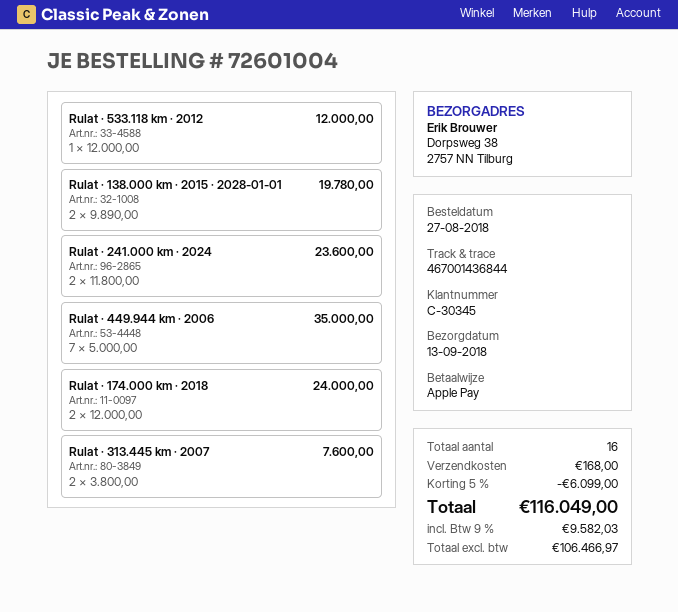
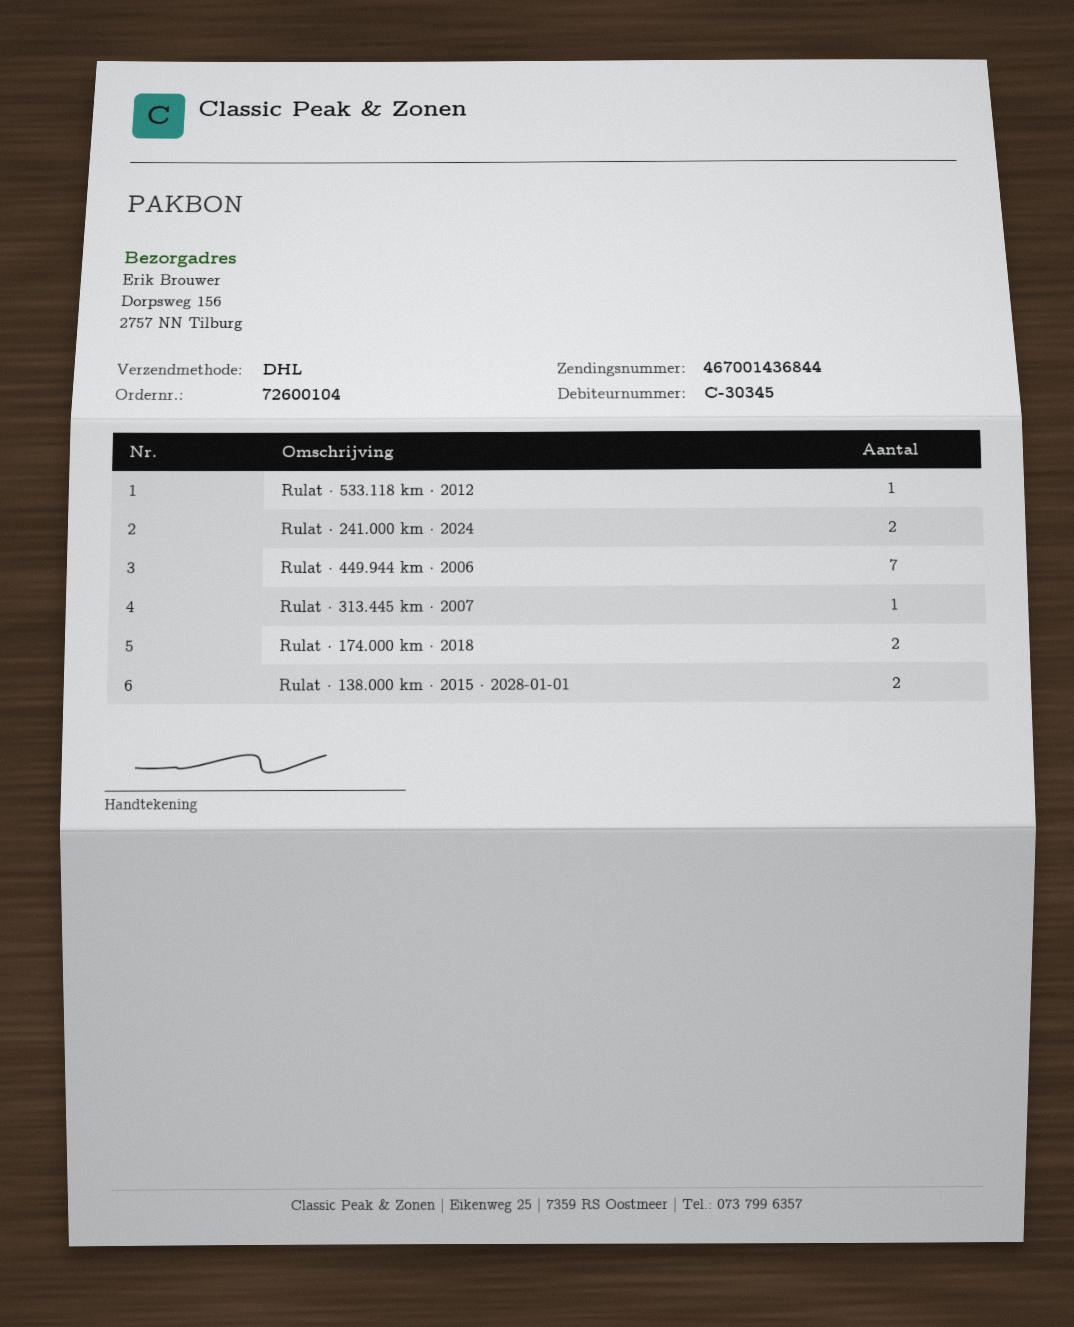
order number: 72601004 -> 72600104
ship to: Dorpsweg 38, 2757 NN Tilburg -> Dorpsweg 156, 2757 NN Tilburg
Rulat · 313.445 km · 2007: 2 -> 1

